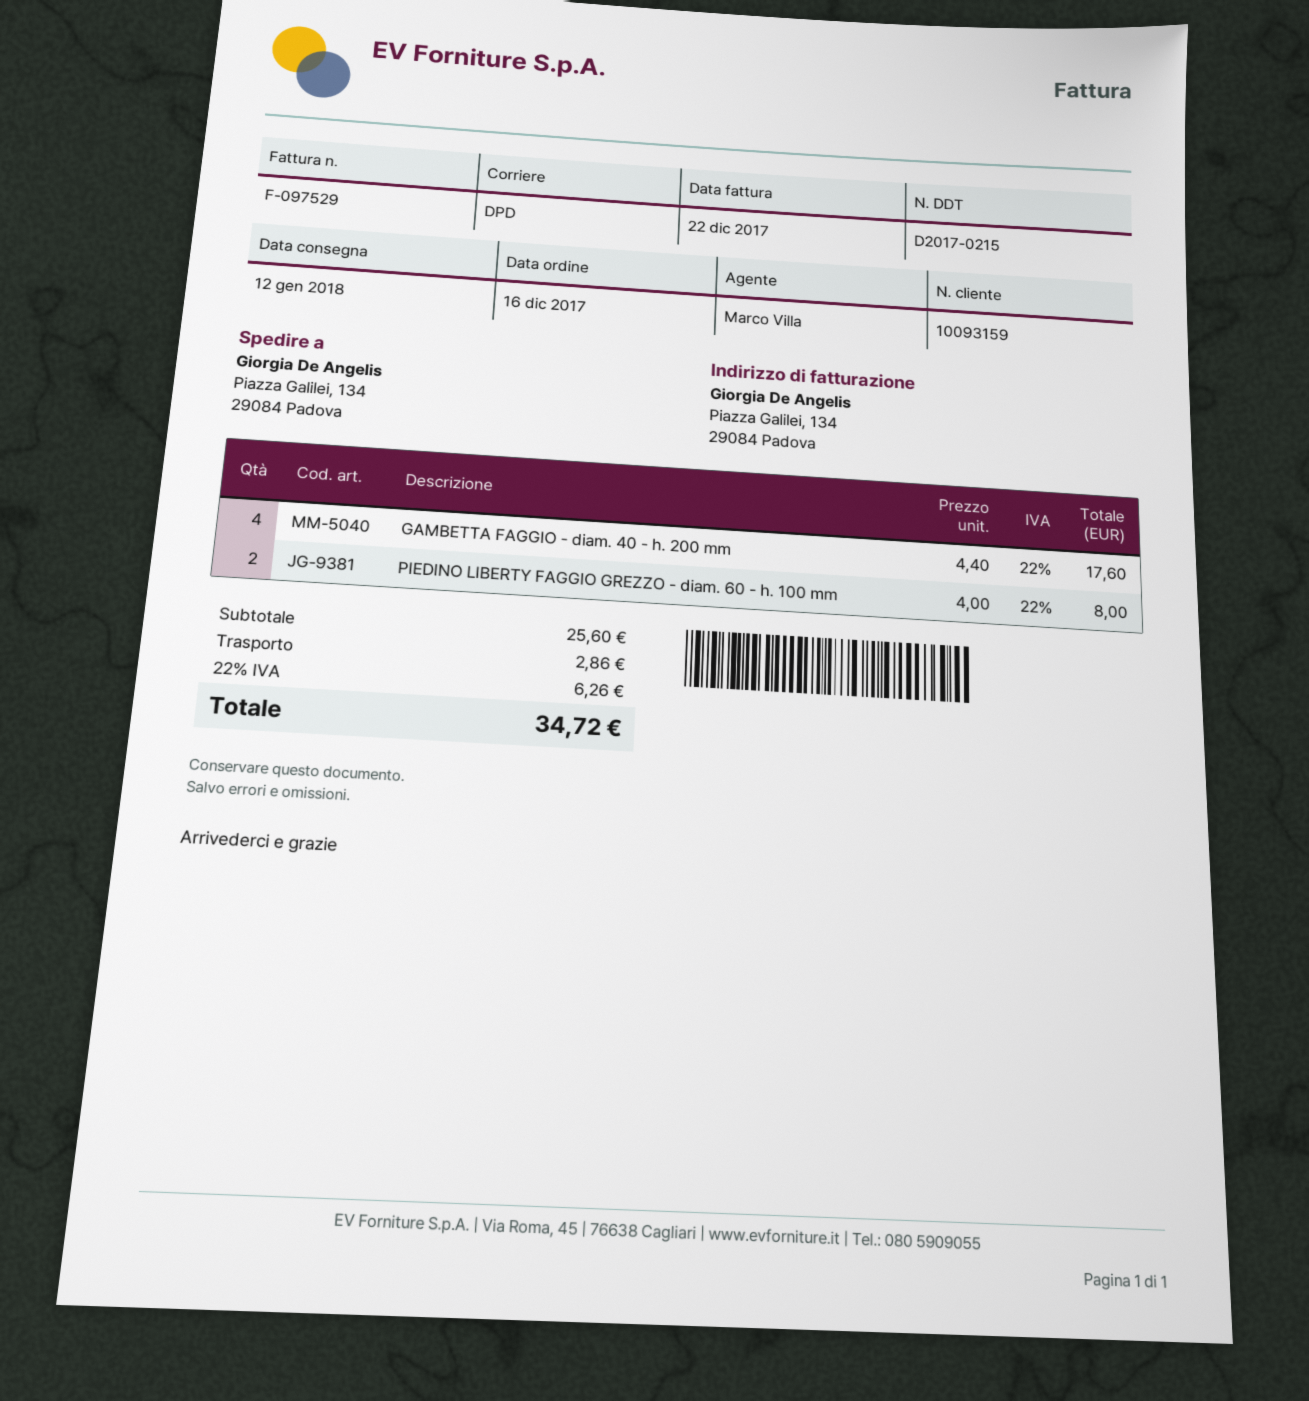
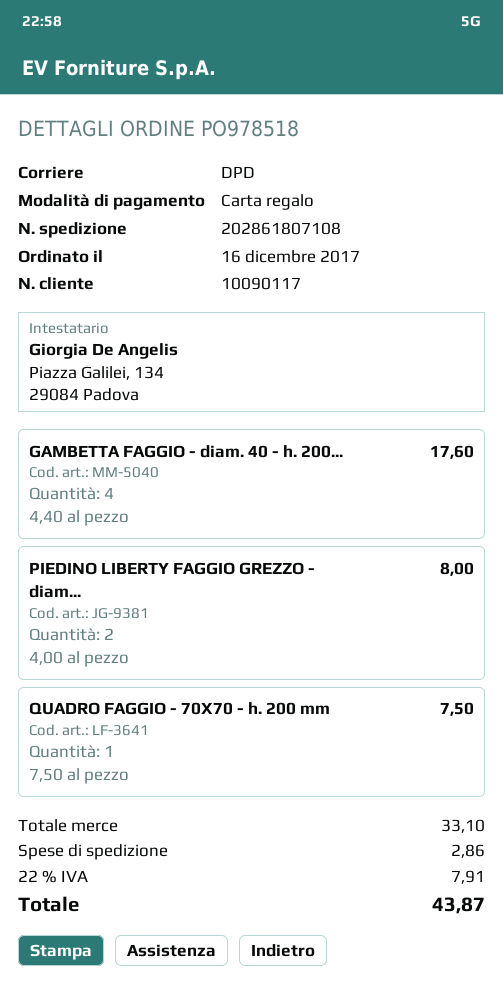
customer number: 10093159 -> 10090117
QUADRO FAGGIO - 70X70 - h. 200 mm: none -> 1 x 7.50 = 7.50
subtotal: 25.60 -> 33.10
tax: 22% = 6.26 -> 22% = 7.91
total: 34.72 -> 43.87

